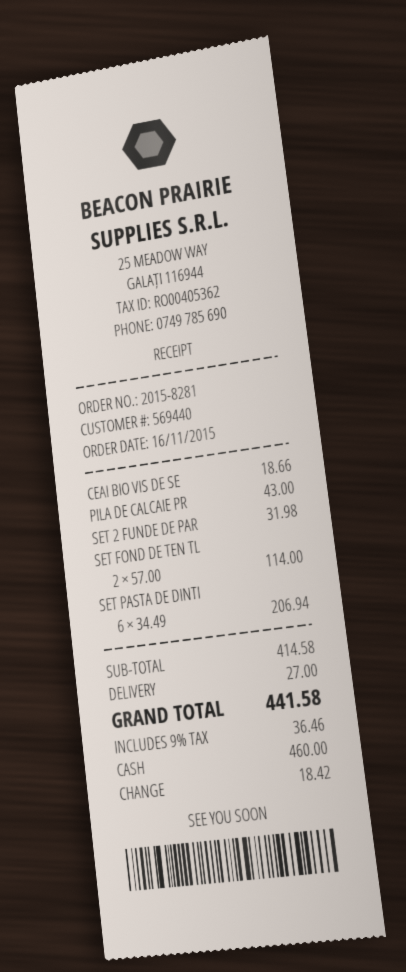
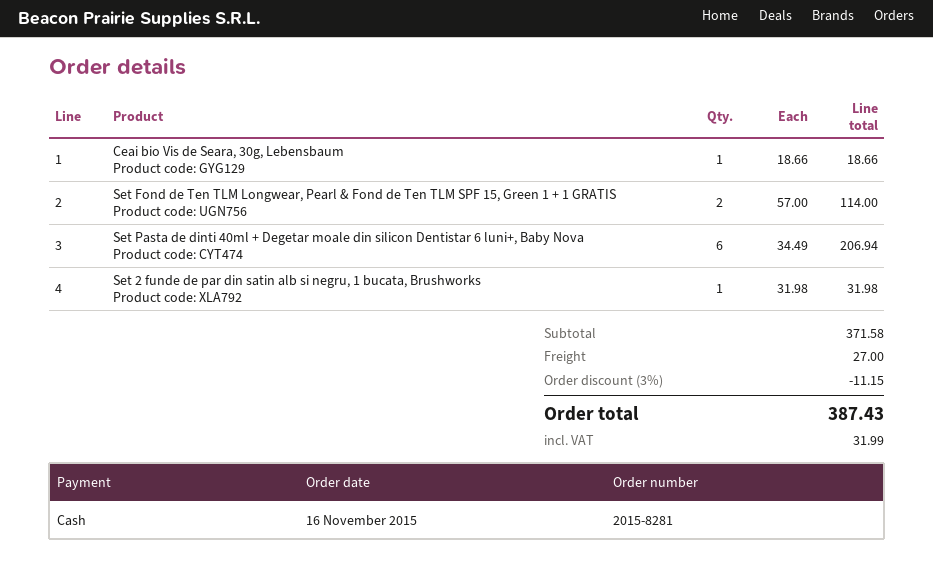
PILA DE CALCAIE PR: 1 x 43.00 = 43.00 -> none
subtotal: 414.58 -> 371.58
discount: none -> 3% = 11.15
tax: 36.46 -> 31.99
total: 441.58 -> 387.43

